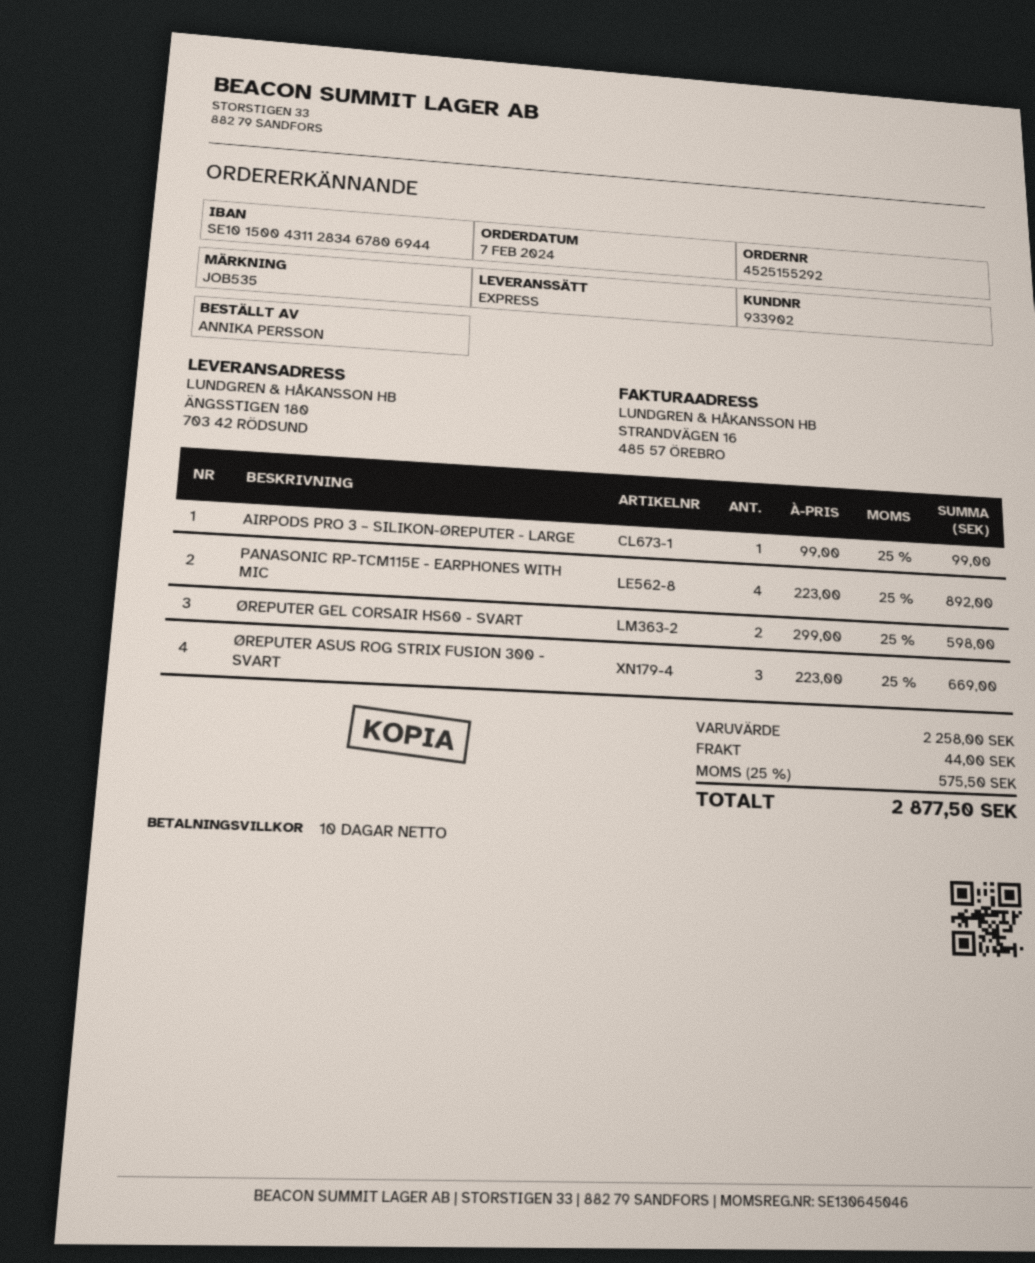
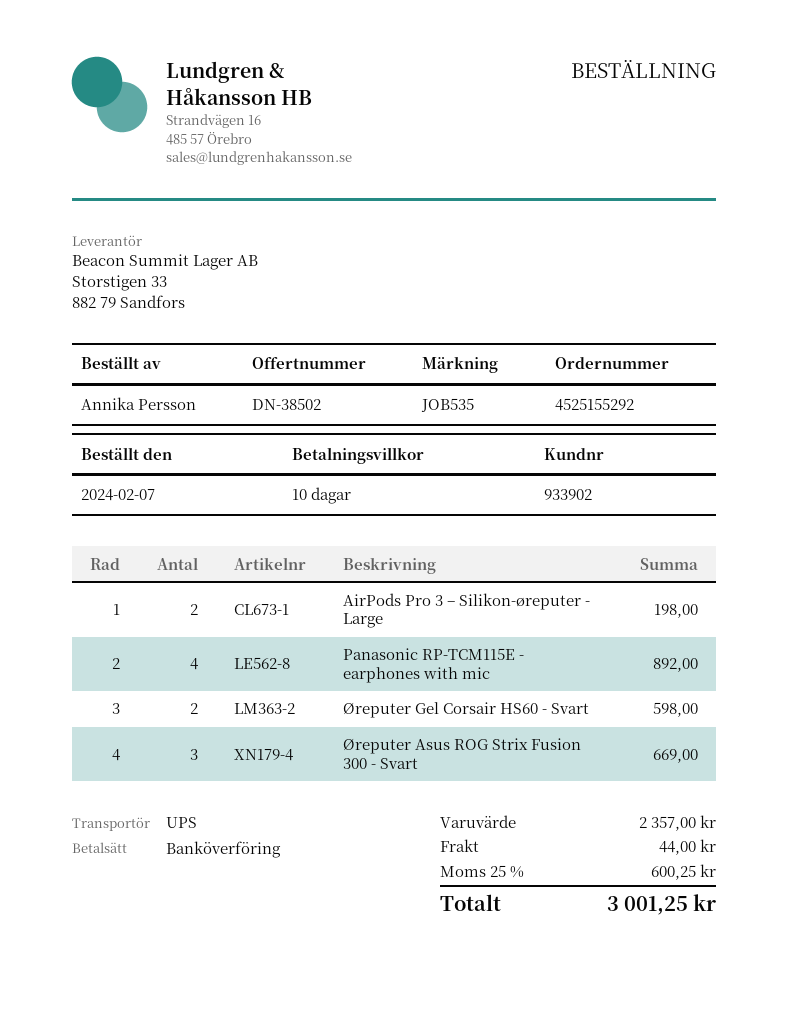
shipping method: express -> UPS
AIRPODS PRO 3 – SILIKON-ØREPUTER - LARGE: 1 for 99.00 -> 2 for 198.00
subtotal: 2258.00 -> 2357.00
tax: 25% = 575.50 -> 25% = 600.25
total: 2877.50 -> 3001.25

